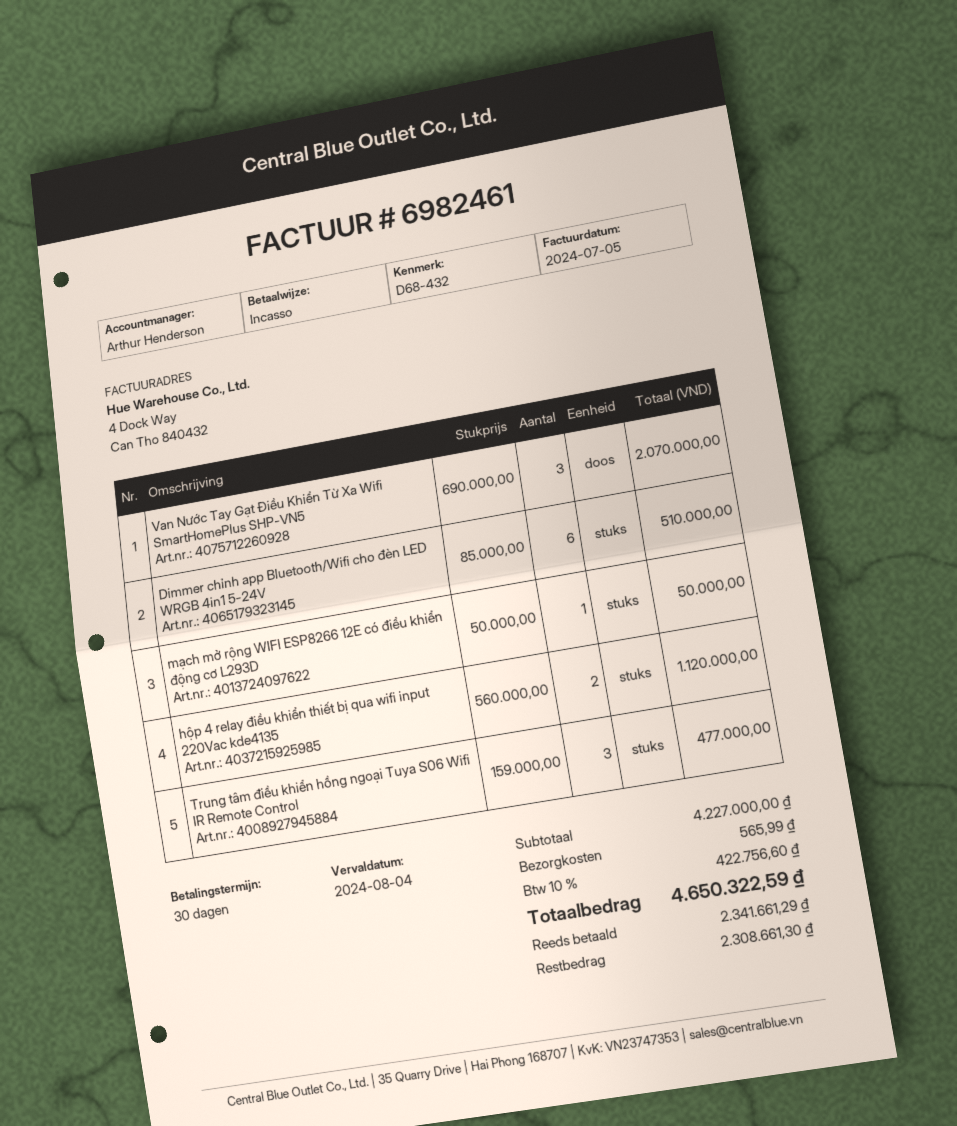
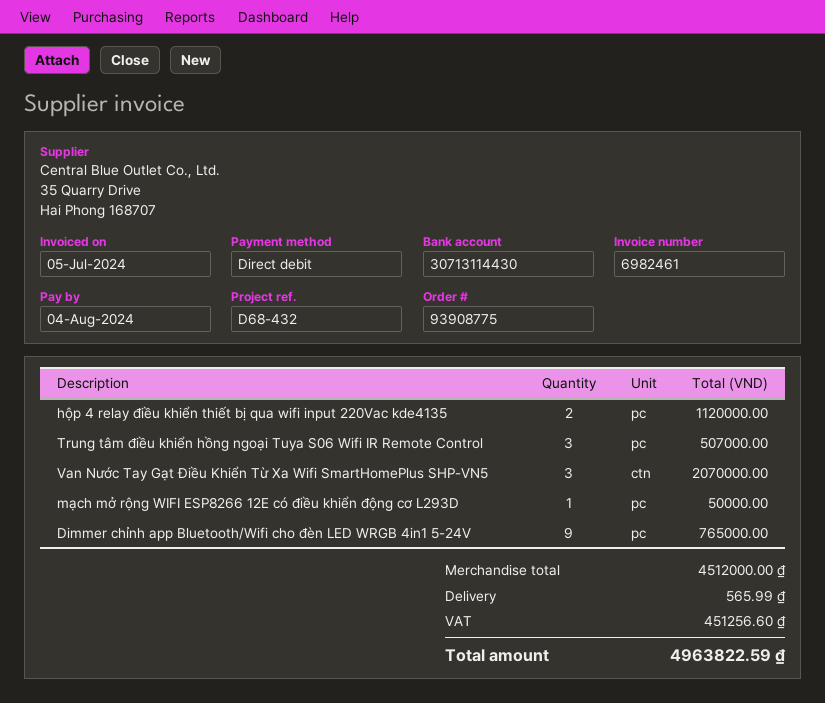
Dimmer chỉnh app Bluetooth/Wifi cho đèn LED WRGB 4in1 5-24V: 6 for 510000.00 -> 9 for 765000.00
Trung tâm điều khiển hồng ngoại Tuya S06 Wifi IR Remote Control: 3 for 477000.00 -> 3 for 507000.00
subtotal: 4227000.00 -> 4512000.00
tax: 422756.60 -> 451256.60
total: 4650322.59 -> 4963822.59

